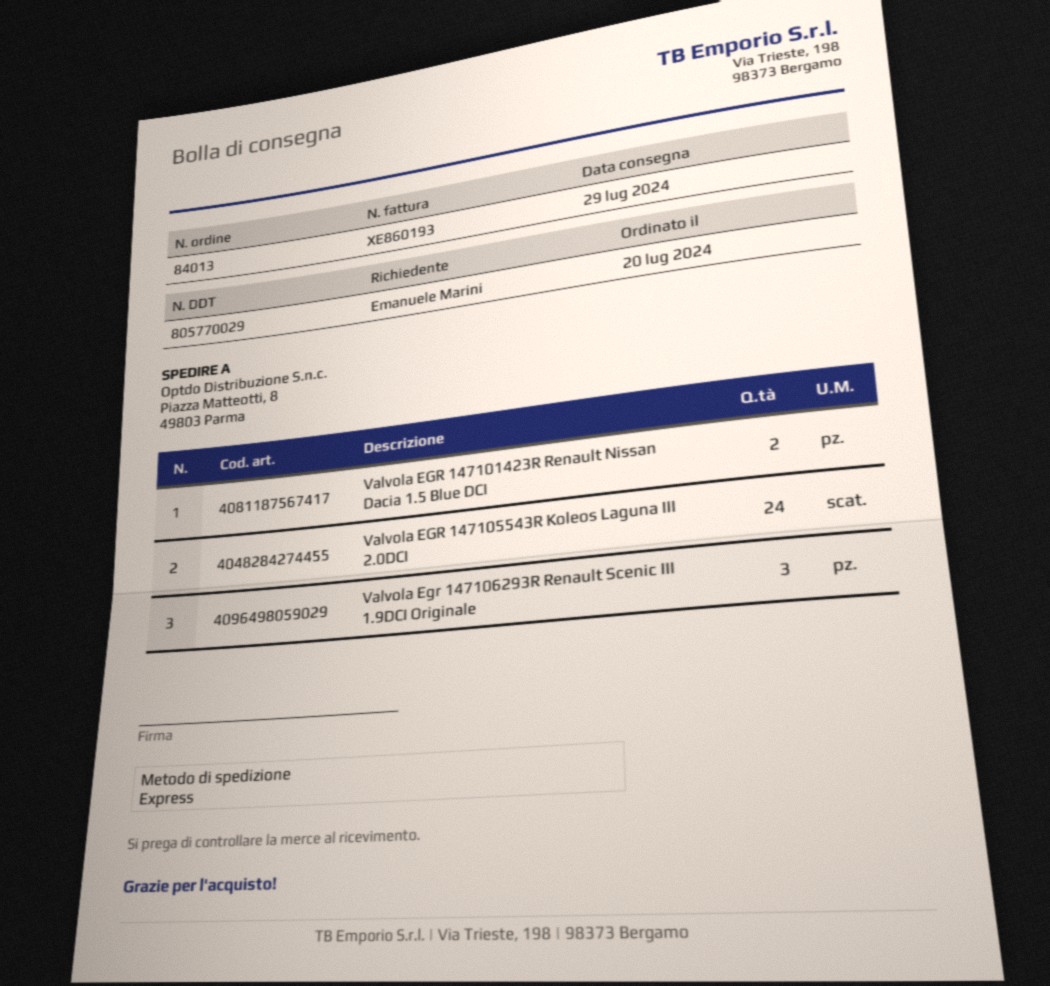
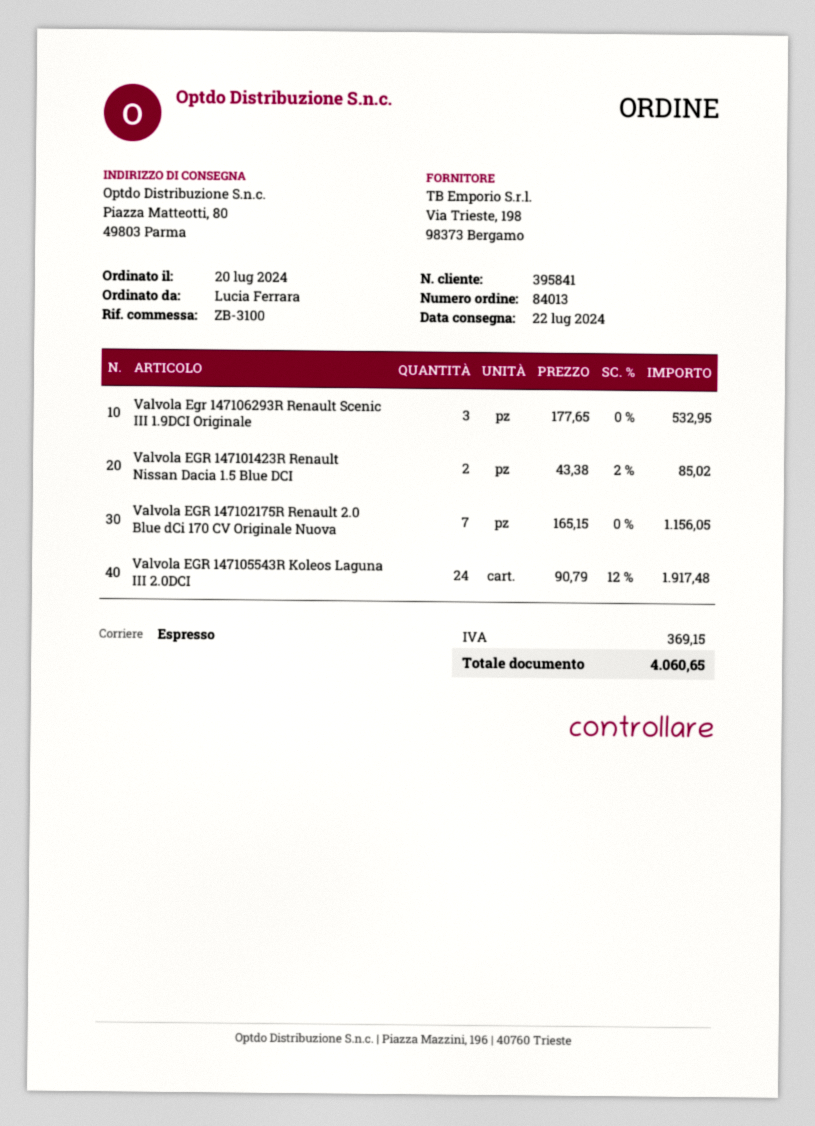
delivery date: 2024-07-29 -> 2024-07-22
ordered by: Emanuele Marini -> Lucia Ferrara
ship to: Piazza Matteotti, 8, 49803 Parma -> Piazza Matteotti, 80, 49803 Parma
Valvola EGR 147102175R Renault 2.0 Blue dCi 170 CV Originale Nuova: none -> 7

